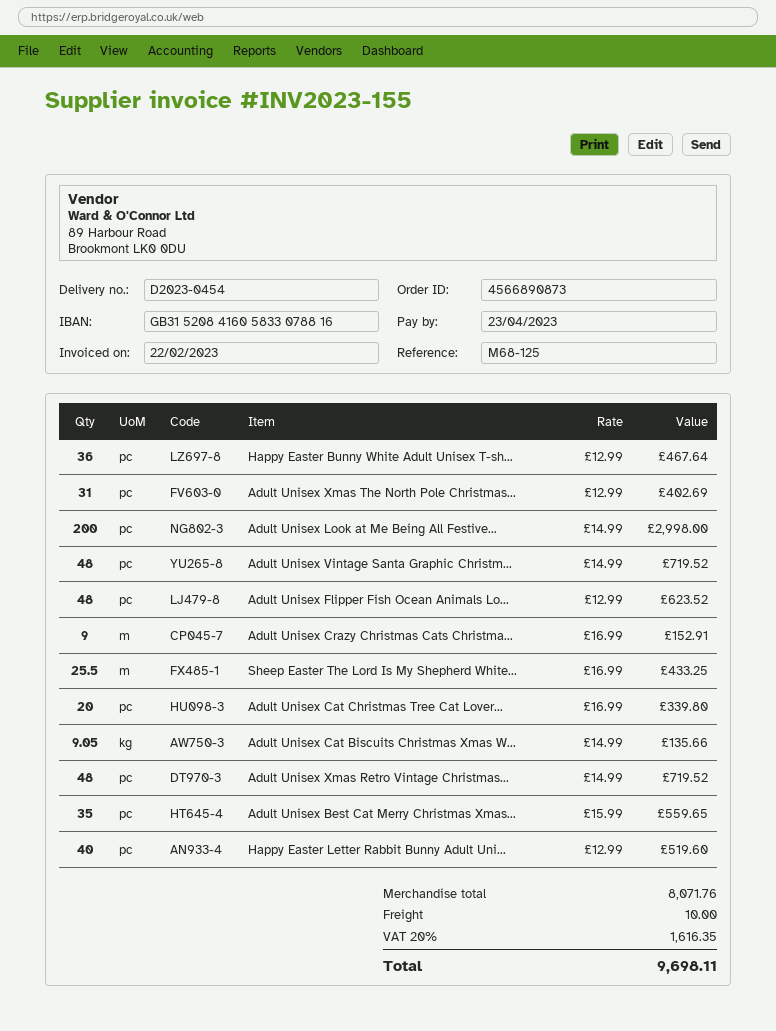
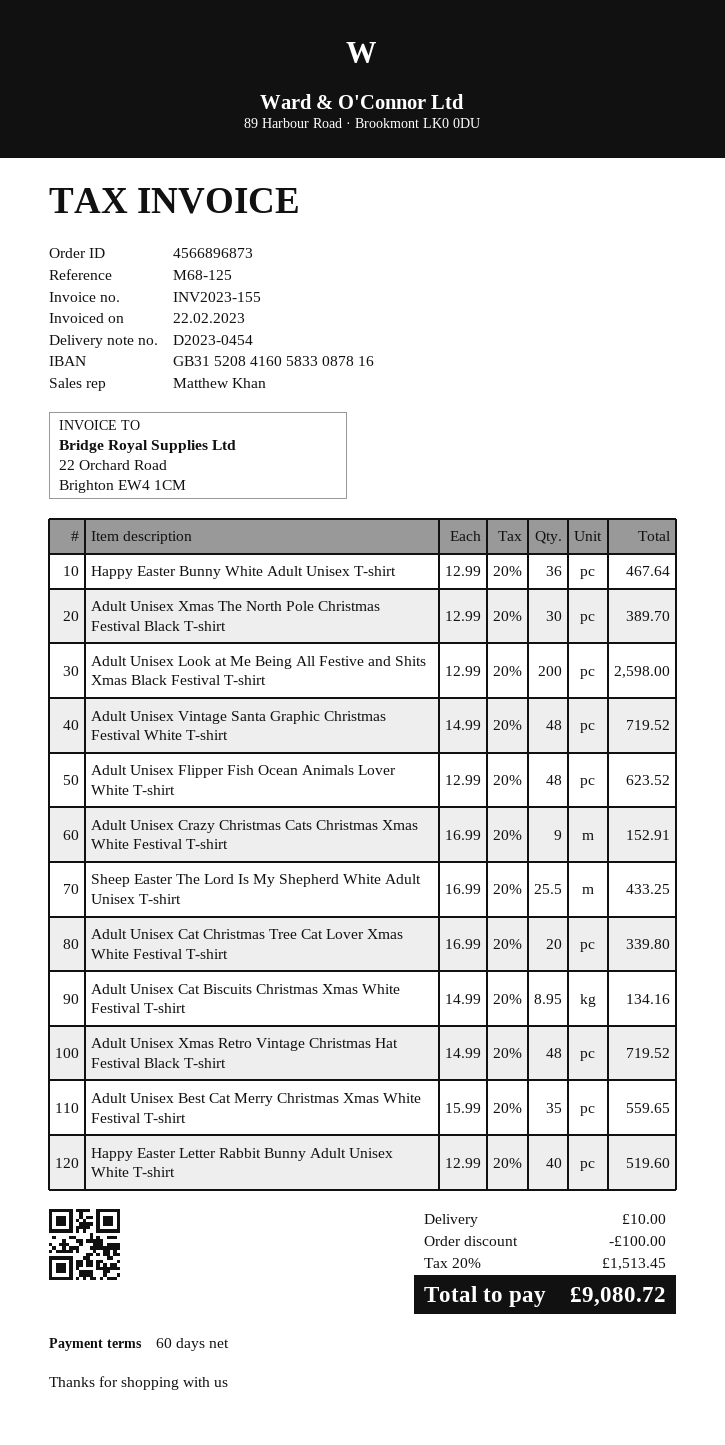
order number: 4566890873 -> 4566896873
bank account: GB31520841605833078816 -> GB31520841605833087816
Adult Unisex Xmas The North Pole Christmas...: 31 x 12.99 = 402.69 -> 30 x 12.99 = 389.70
Adult Unisex Look at Me Being All Festive...: 200 x 14.99 = 2998.00 -> 200 x 12.99 = 2598.00
Adult Unisex Cat Biscuits Christmas Xmas W...: 9.05 x 14.99 = 135.66 -> 8.95 x 14.99 = 134.16
discount: none -> 100.00
tax: 20% = 1616.35 -> 20% = 1513.45
total: 9698.11 -> 9080.72

